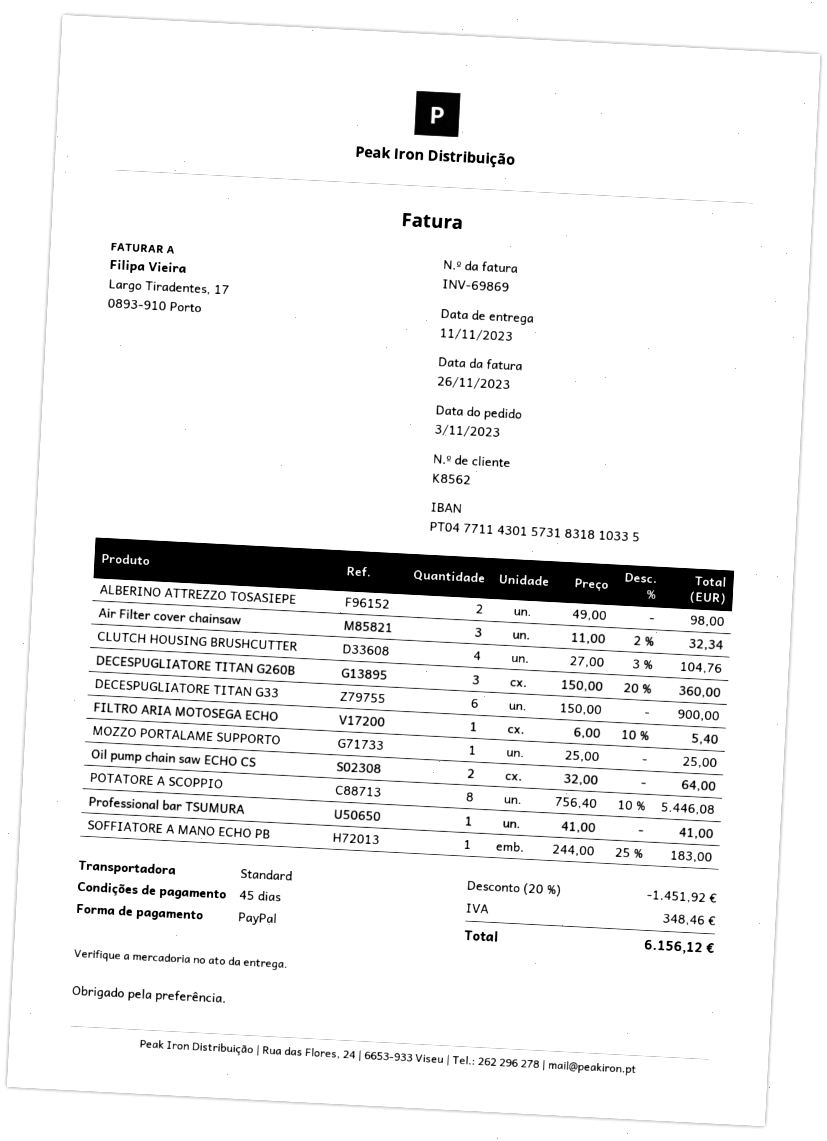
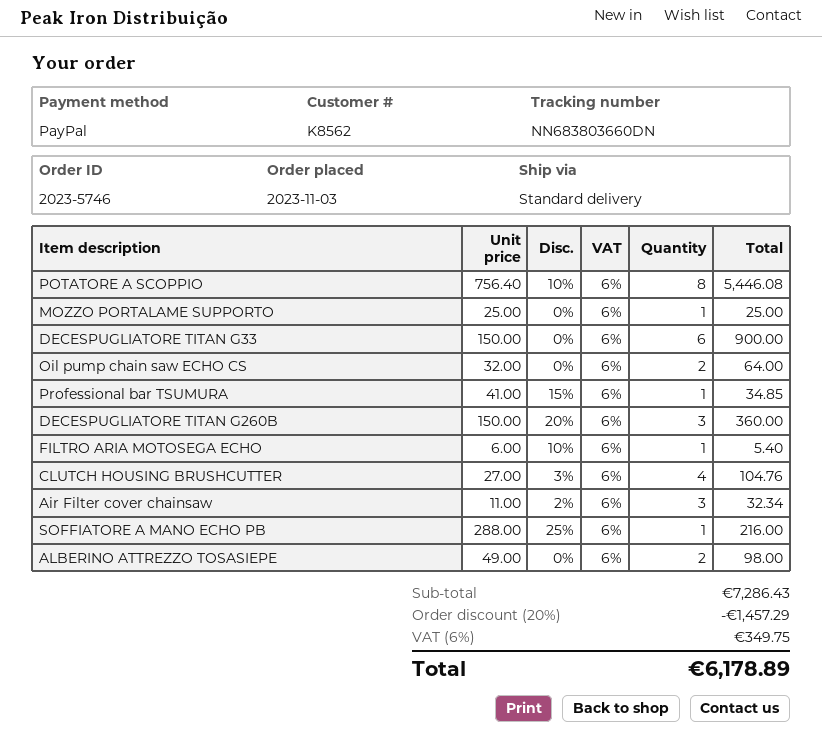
Professional bar TSUMURA: 1 x 41.00 = 41.00 -> 1 x 41.00 - 15% = 34.85
SOFFIATORE A MANO ECHO PB: 1 x 244.00 - 25% = 183.00 -> 1 x 288.00 - 25% = 216.00
discount: 20% = 1451.92 -> 20% = 1457.29
tax: 348.46 -> 349.75
total: 6156.12 -> 6178.89

